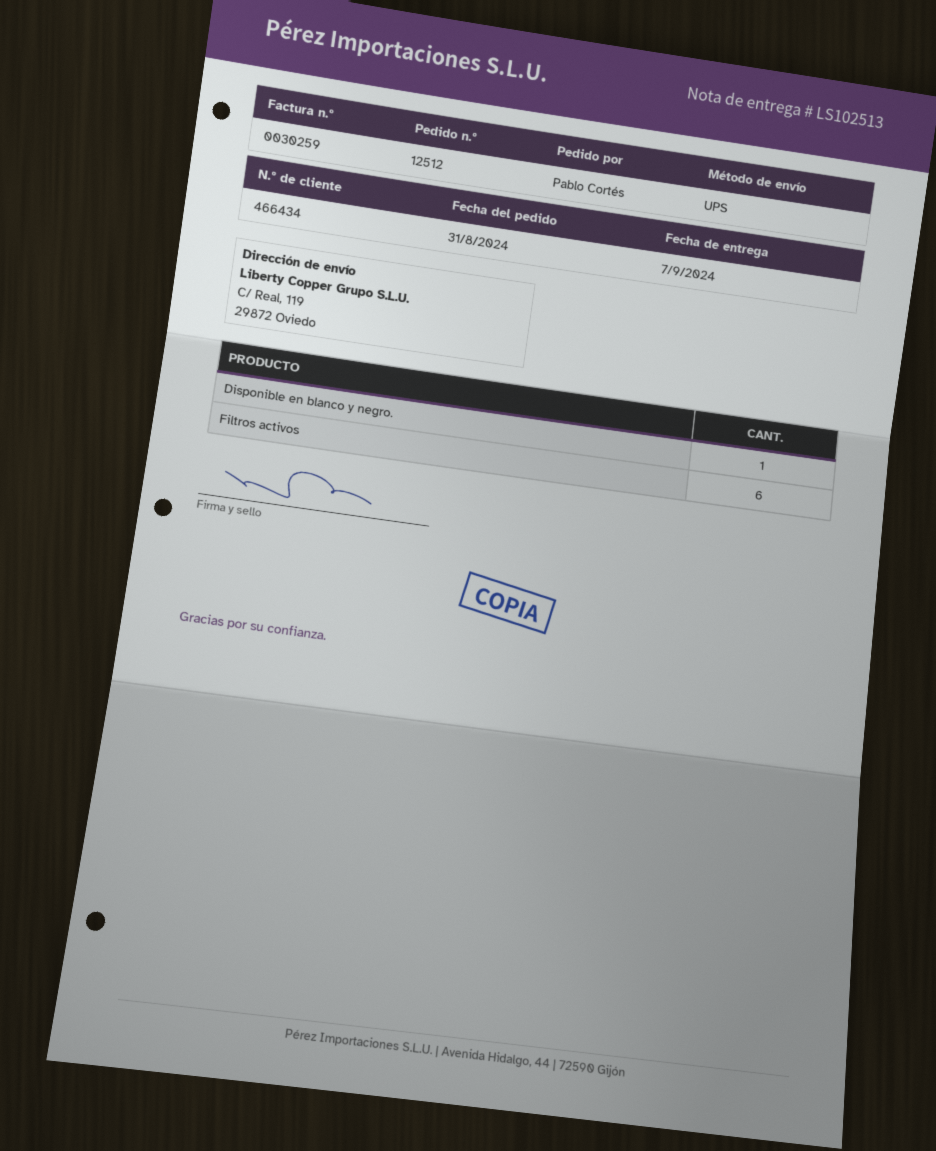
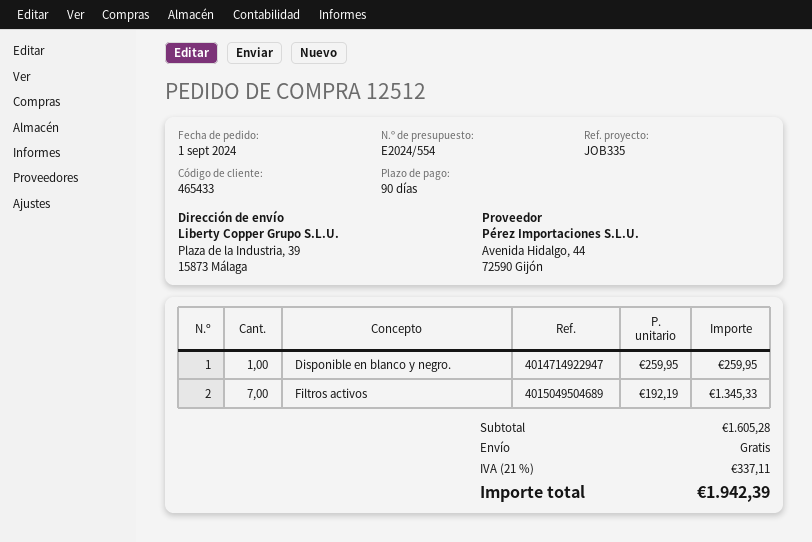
order date: 2024-08-31 -> 2024-09-01
customer number: 466434 -> 465433
ship to: C/ Real, 119, 29872 Oviedo -> Plaza de la Industria, 39, 15873 Málaga
Filtros activos: 6 -> 7

